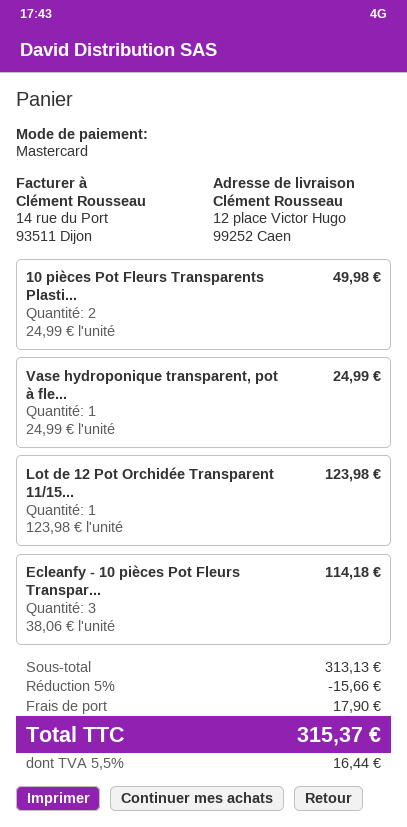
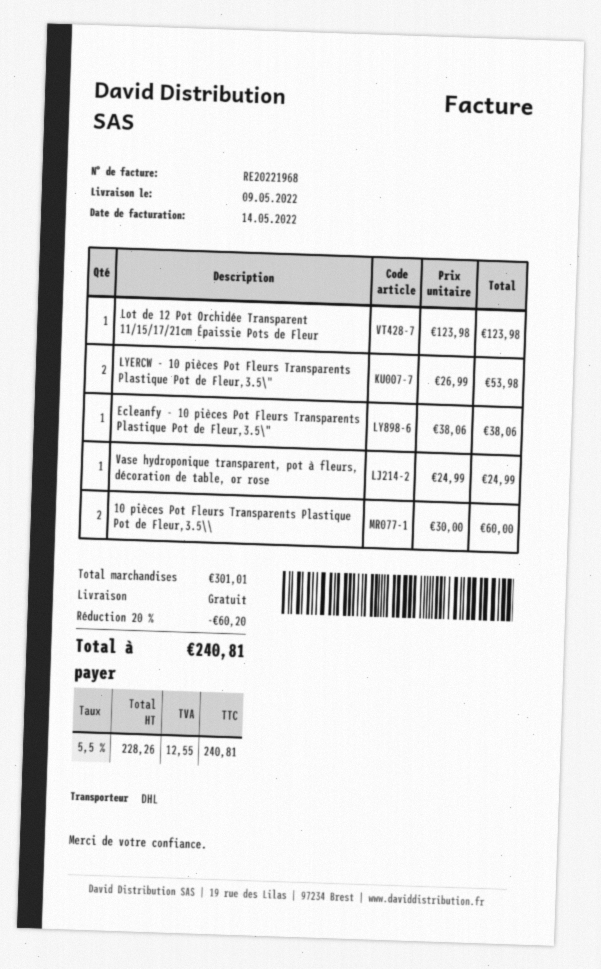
10 pièces Pot Fleurs Transparents Plasti...: 2 x 24.99 = 49.98 -> 2 x 30.00 = 60.00
Ecleanfy - 10 pièces Pot Fleurs Transpar...: 3 x 38.06 = 114.18 -> 1 x 38.06 = 38.06
LYERCW - 10 pièces Pot Fleurs Transparents Plastique Pot de Fleur,3.5\": none -> 2 x 26.99 = 53.98
subtotal: 313.13 -> 301.01
discount: 5% = 15.66 -> 20% = 60.20
shipping: 17.90 -> 0.00
tax: 5.5% = 16.44 -> 5.5% = 12.55
total: 315.37 -> 240.81

